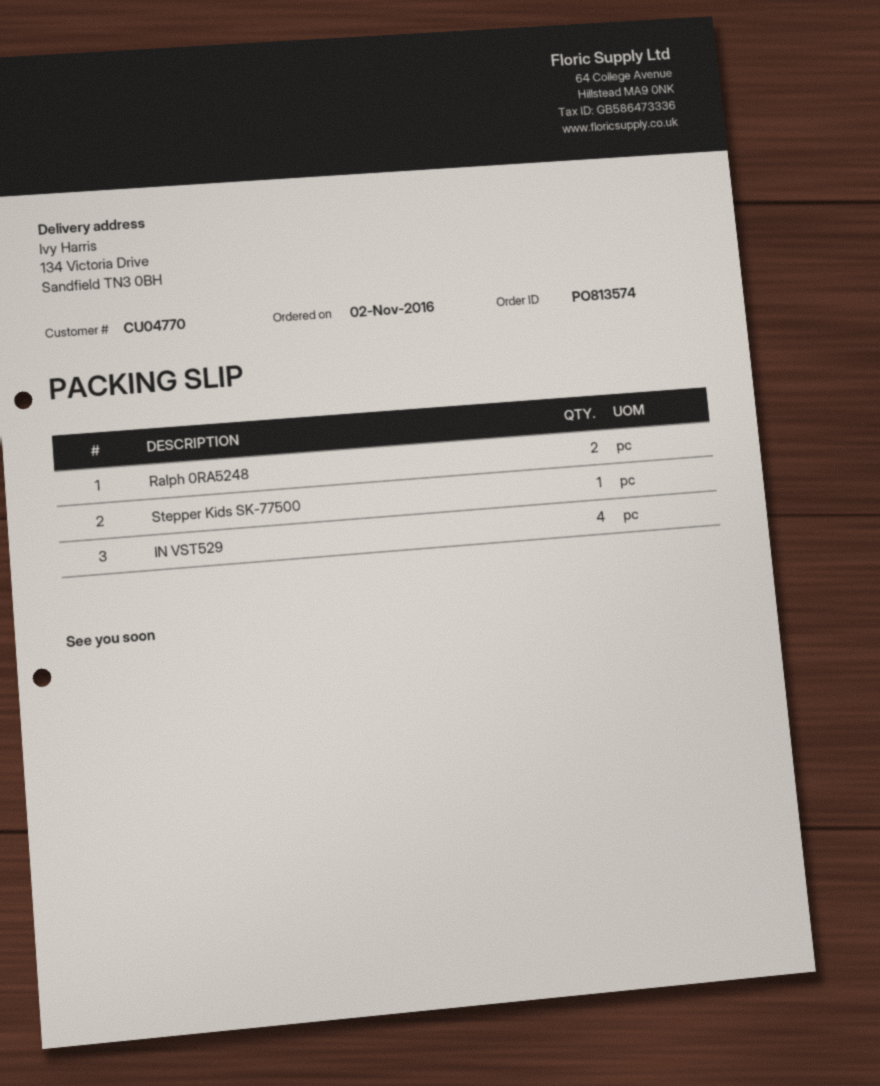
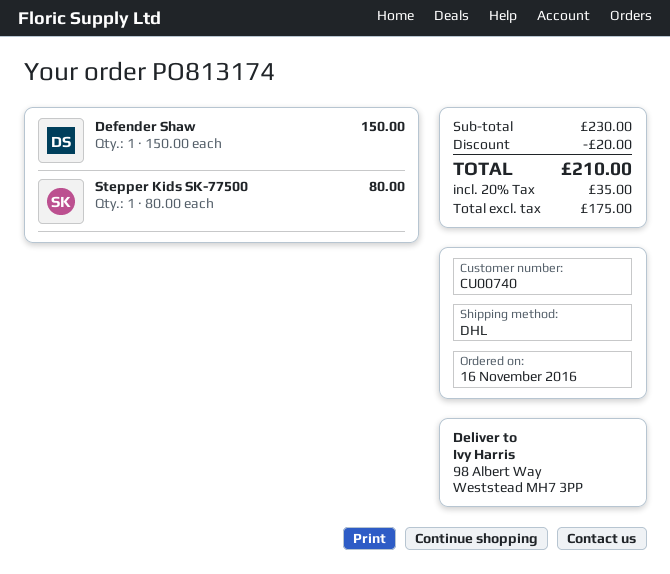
order number: PO813574 -> PO813174
order date: 2016-11-02 -> 2016-11-16
customer number: CU04770 -> CU00740
ship to: 134 Victoria Drive, Sandfield TN3 0BH -> 98 Albert Way, Weststead MH7 3PP
Ralph 0RA5248: 2 -> none
IN VST529: 4 -> none
Defender Shaw: none -> 1

